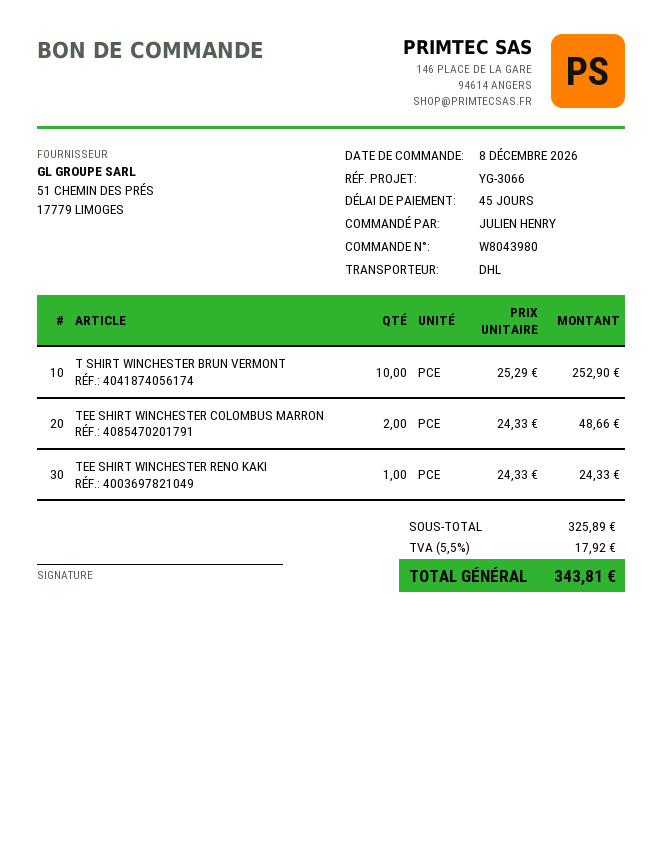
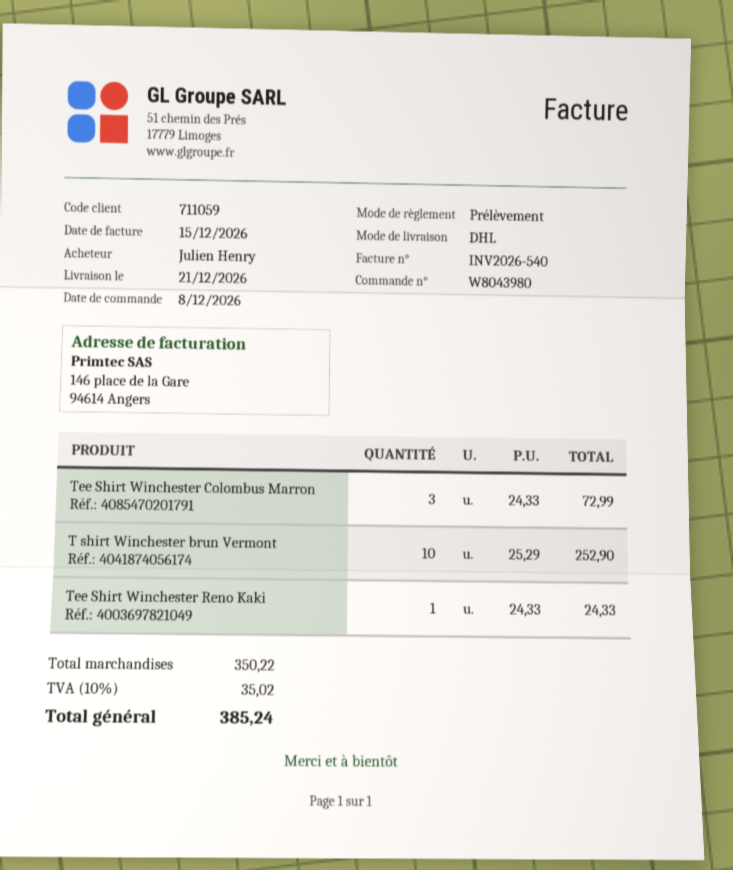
TEE SHIRT WINCHESTER COLOMBUS MARRON: 2 x 24.33 = 48.66 -> 3 x 24.33 = 72.99
subtotal: 325.89 -> 350.22
tax: 5.5% = 17.92 -> 10% = 35.02
total: 343.81 -> 385.24

